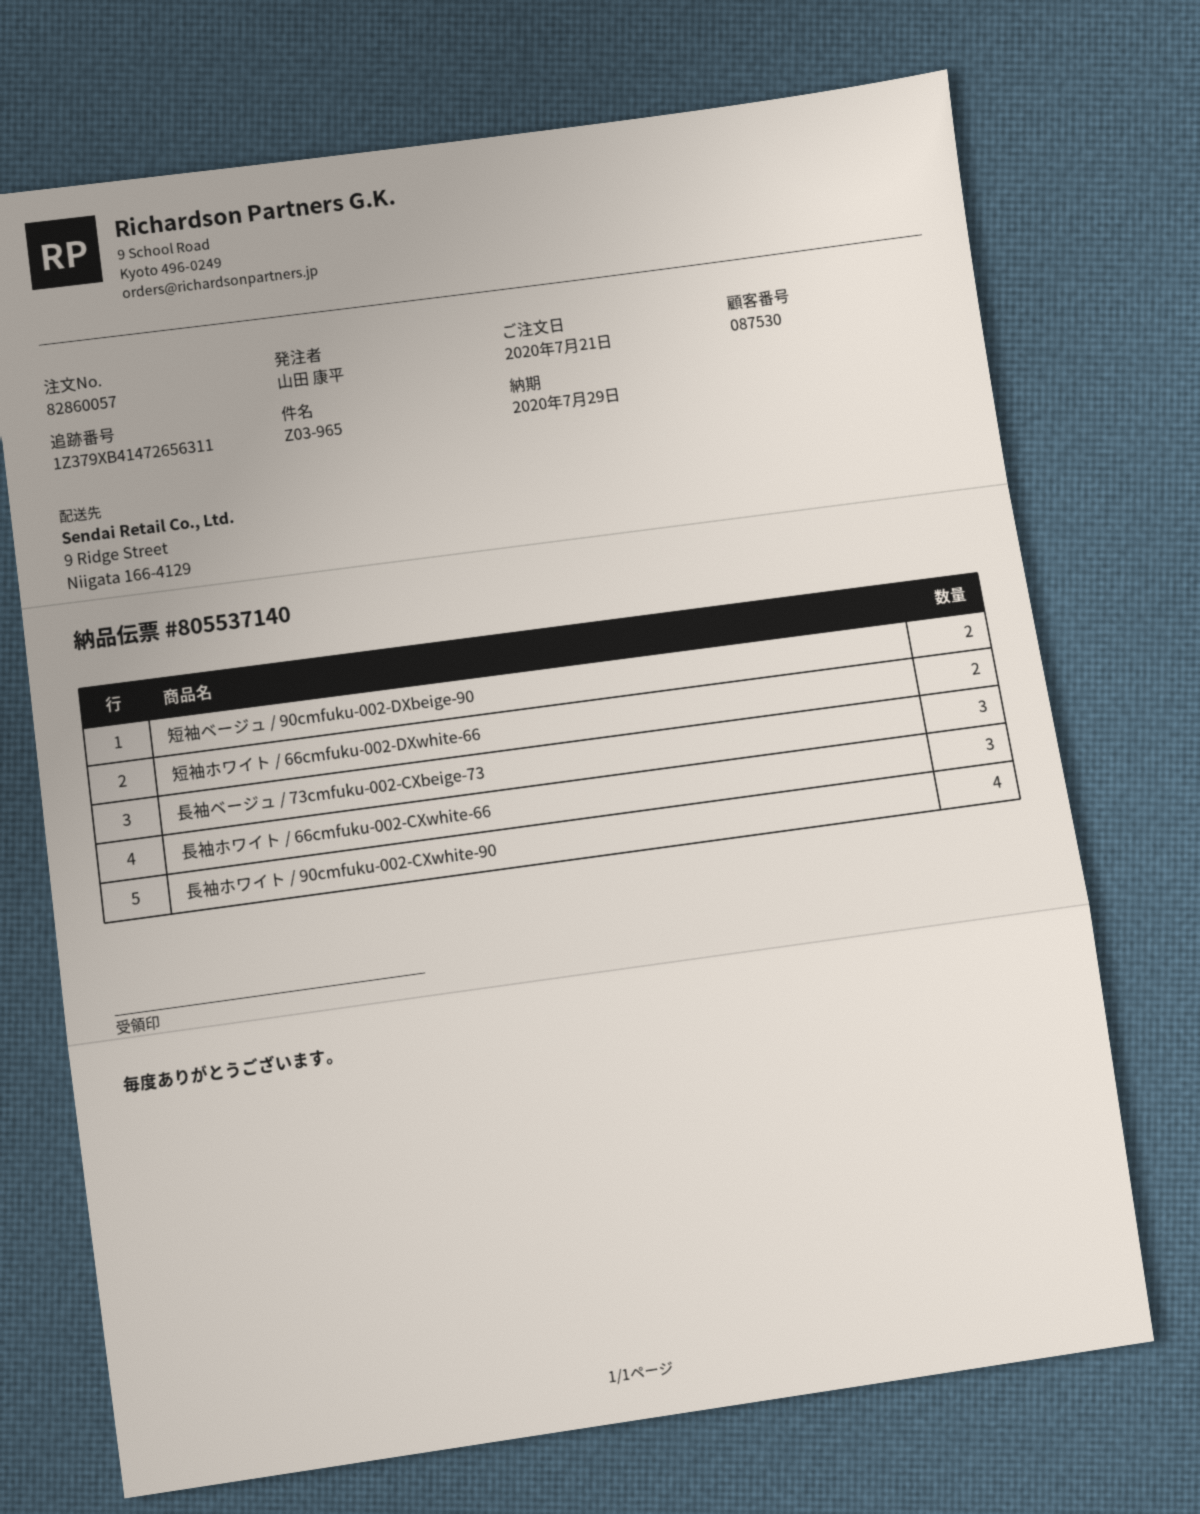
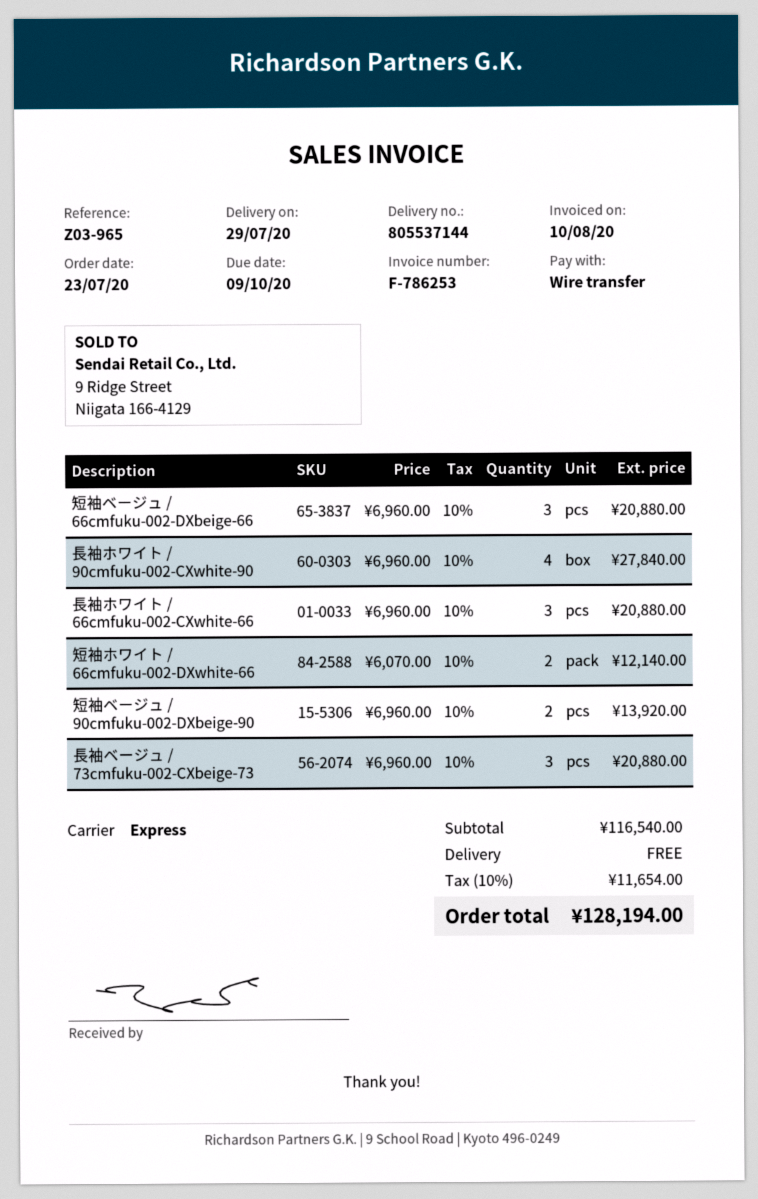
order date: 2020-07-21 -> 2020-07-23
delivery note number: 805537140 -> 805537144
短袖ベージュ / 66cmfuku-002-DXbeige-66: none -> 3

